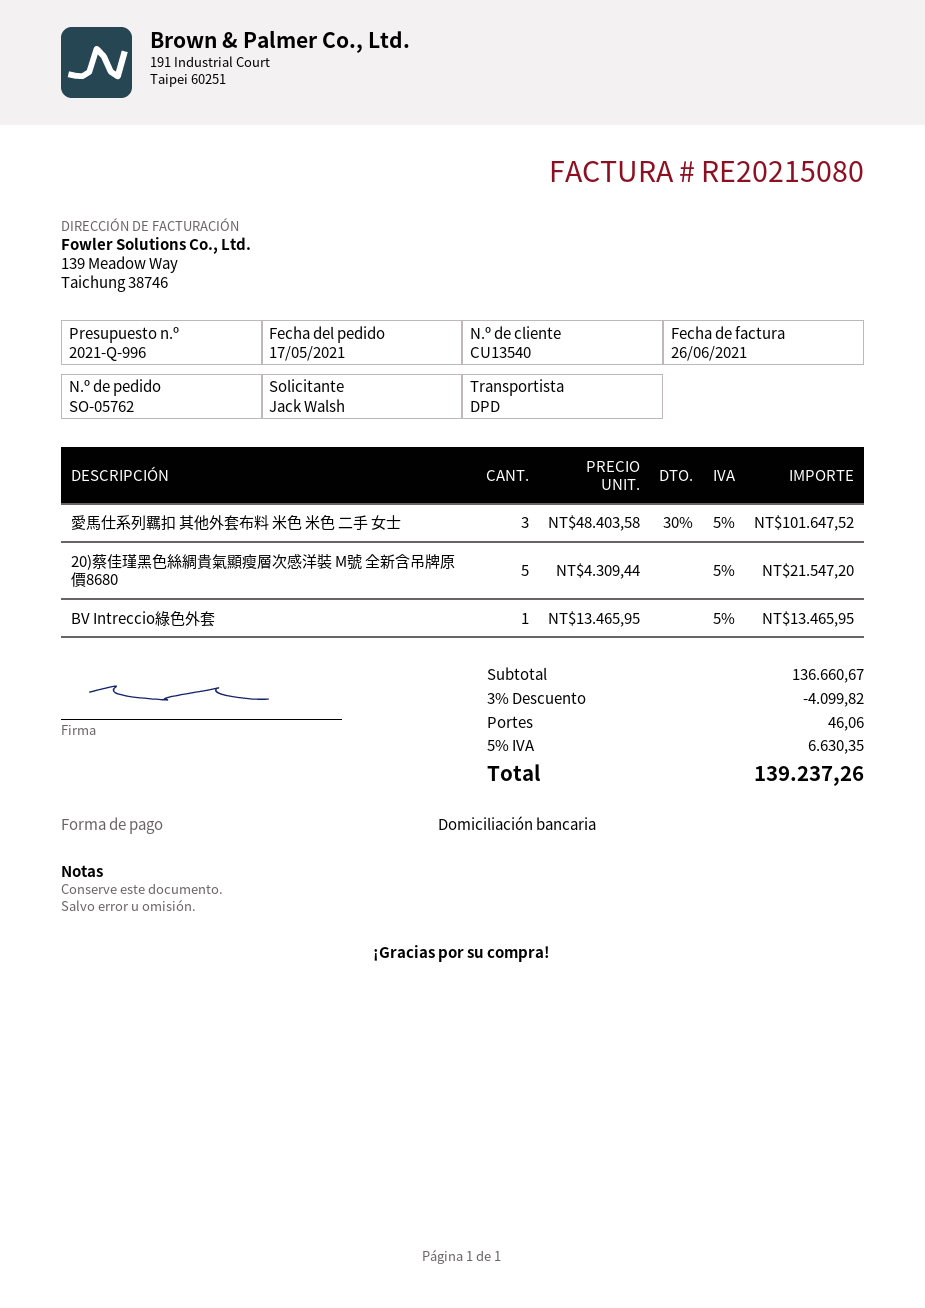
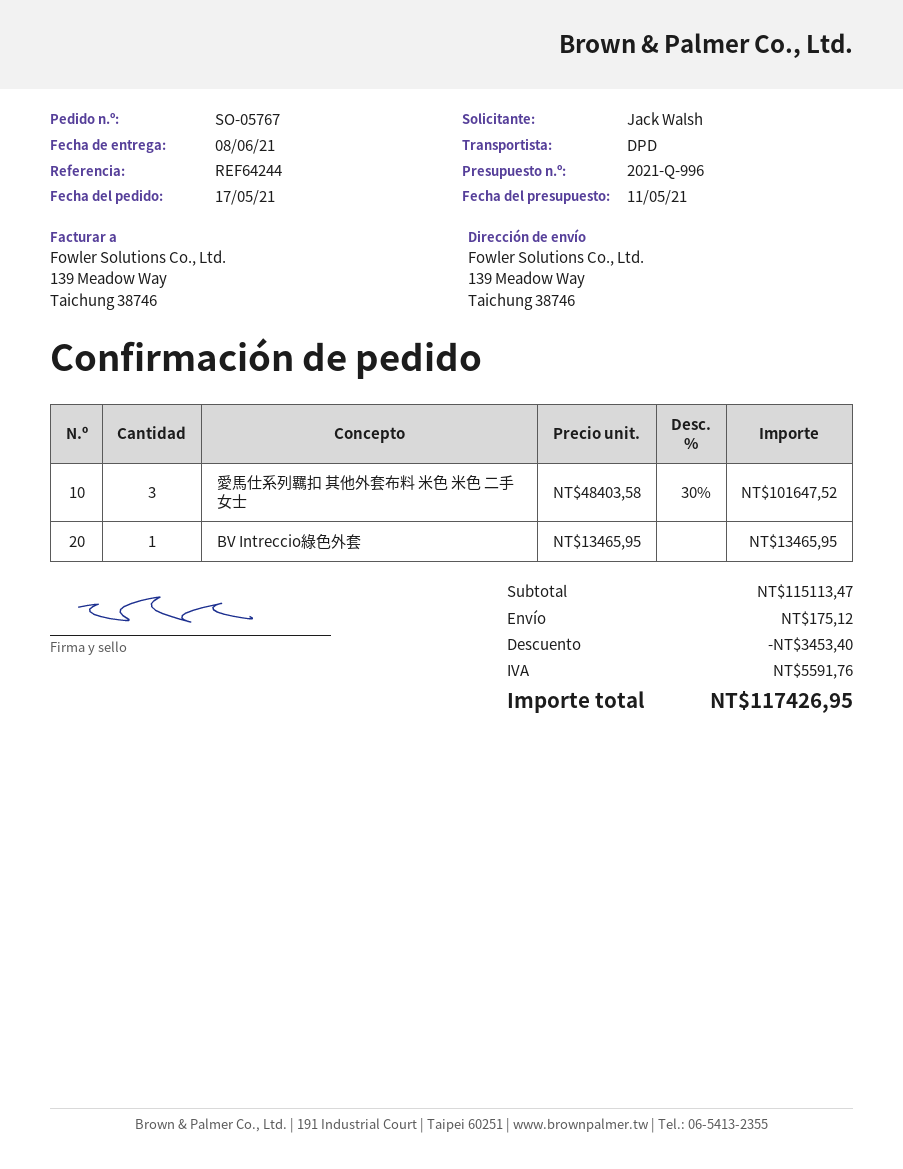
order number: SO-05762 -> SO-05767
20)蔡佳瑾黑色絲綢貴氣顯瘦層次感洋裝 M號 全新含吊牌原價8680: 5 x 4309.44 = 21547.20 -> none
subtotal: 136660.67 -> 115113.47
discount: 4099.82 -> 3453.40
shipping: 46.06 -> 175.12
tax: 6630.35 -> 5591.76
total: 139237.26 -> 117426.95

